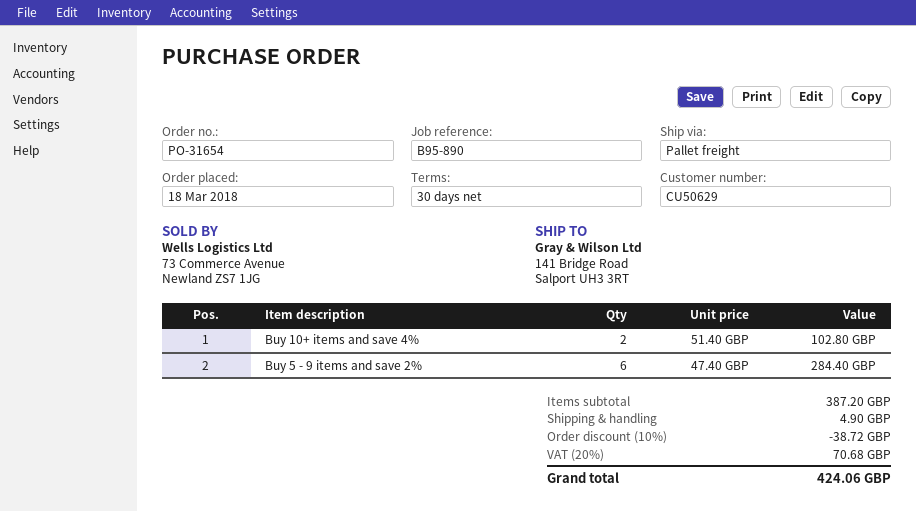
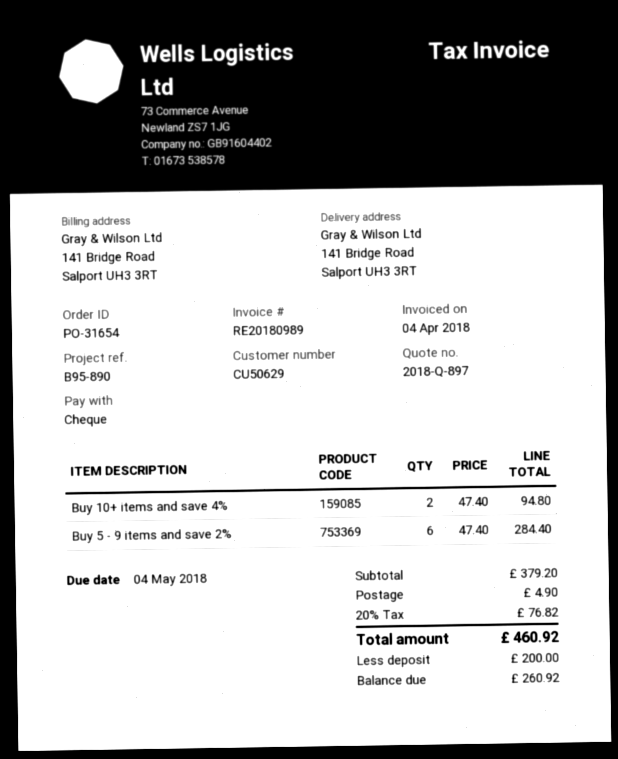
Buy 10+ items and save 4%: 2 x 51.40 = 102.80 -> 2 x 47.40 = 94.80
subtotal: 387.20 -> 379.20
discount: 10% = 38.72 -> none
tax: 20% = 70.68 -> 20% = 76.82
total: 424.06 -> 460.92

